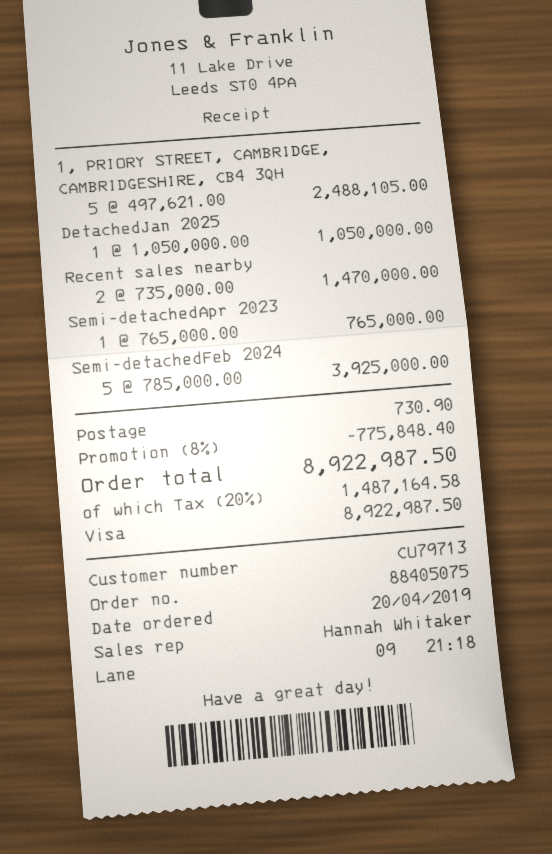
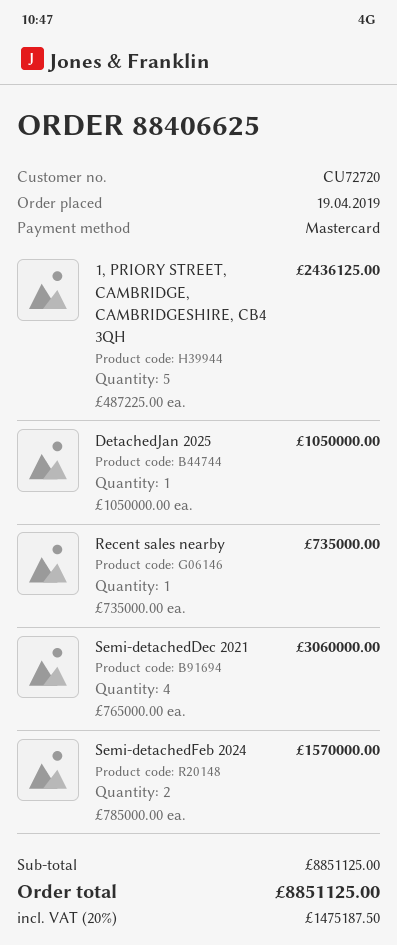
order number: 88405075 -> 88406625
order date: 2019-04-20 -> 2019-04-19
customer number: CU79713 -> CU72720
payment method: Visa -> Mastercard
1, PRIORY STREET, CAMBRIDGE, CAMBRIDGESHIRE, CB4 3QH: 5 x 497621.00 = 2488105.00 -> 5 x 487225.00 = 2436125.00
Recent sales nearby: 2 x 735000.00 = 1470000.00 -> 1 x 735000.00 = 735000.00
Semi-detachedApr 2023: 1 x 765000.00 = 765000.00 -> none
Semi-detachedFeb 2024: 5 x 785000.00 = 3925000.00 -> 2 x 785000.00 = 1570000.00
Semi-detachedDec 2021: none -> 4 x 765000.00 = 3060000.00
discount: 8% = 775848.40 -> none
shipping: 730.90 -> none
tax: 20% = 1487164.58 -> 20% = 1475187.50
total: 8922987.50 -> 8851125.00

